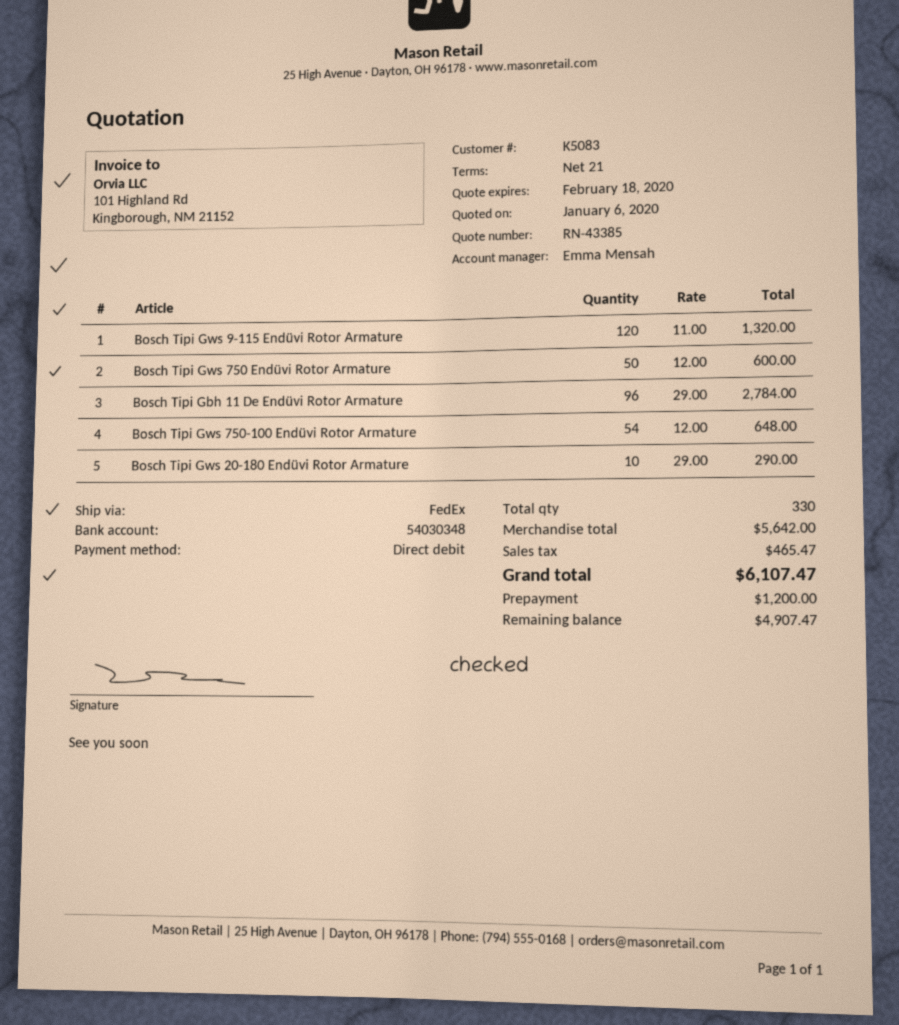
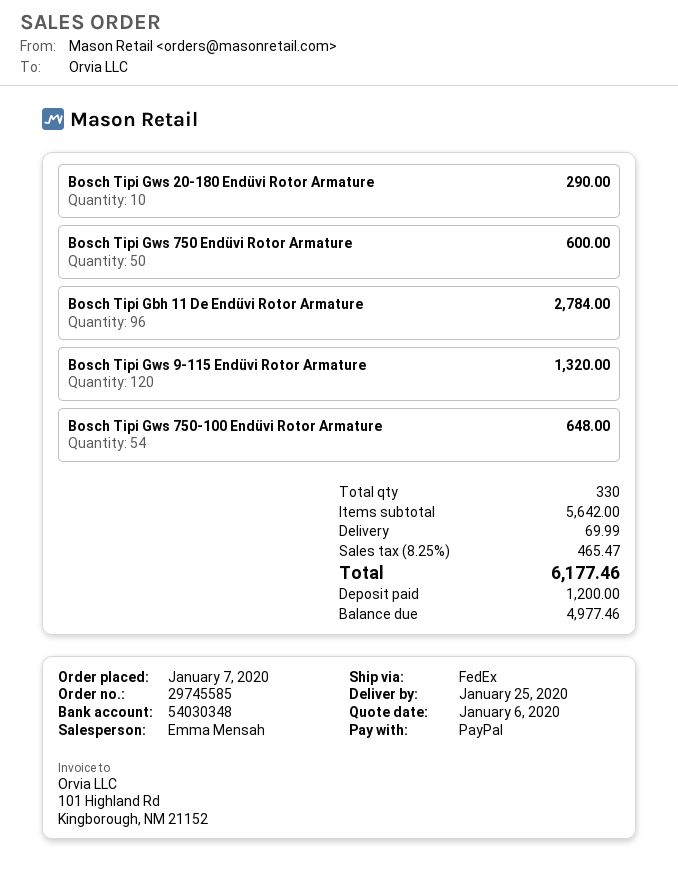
payment method: direct debit -> PayPal
shipping: none -> 69.99
total: 6107.47 -> 6177.46
balance: 4907.47 -> 4977.46

